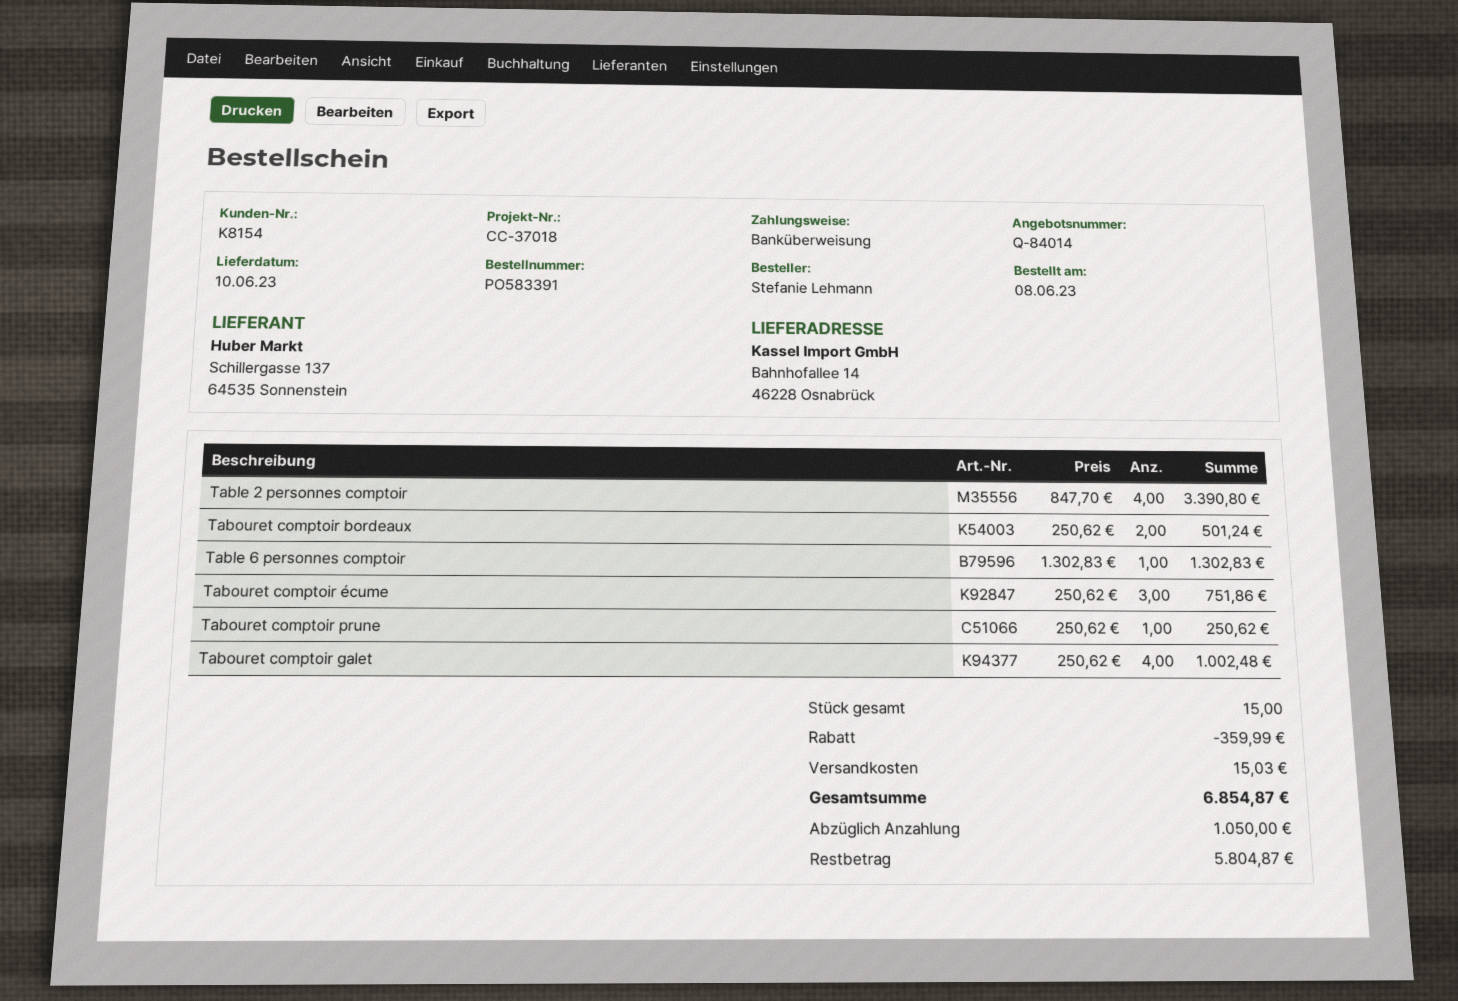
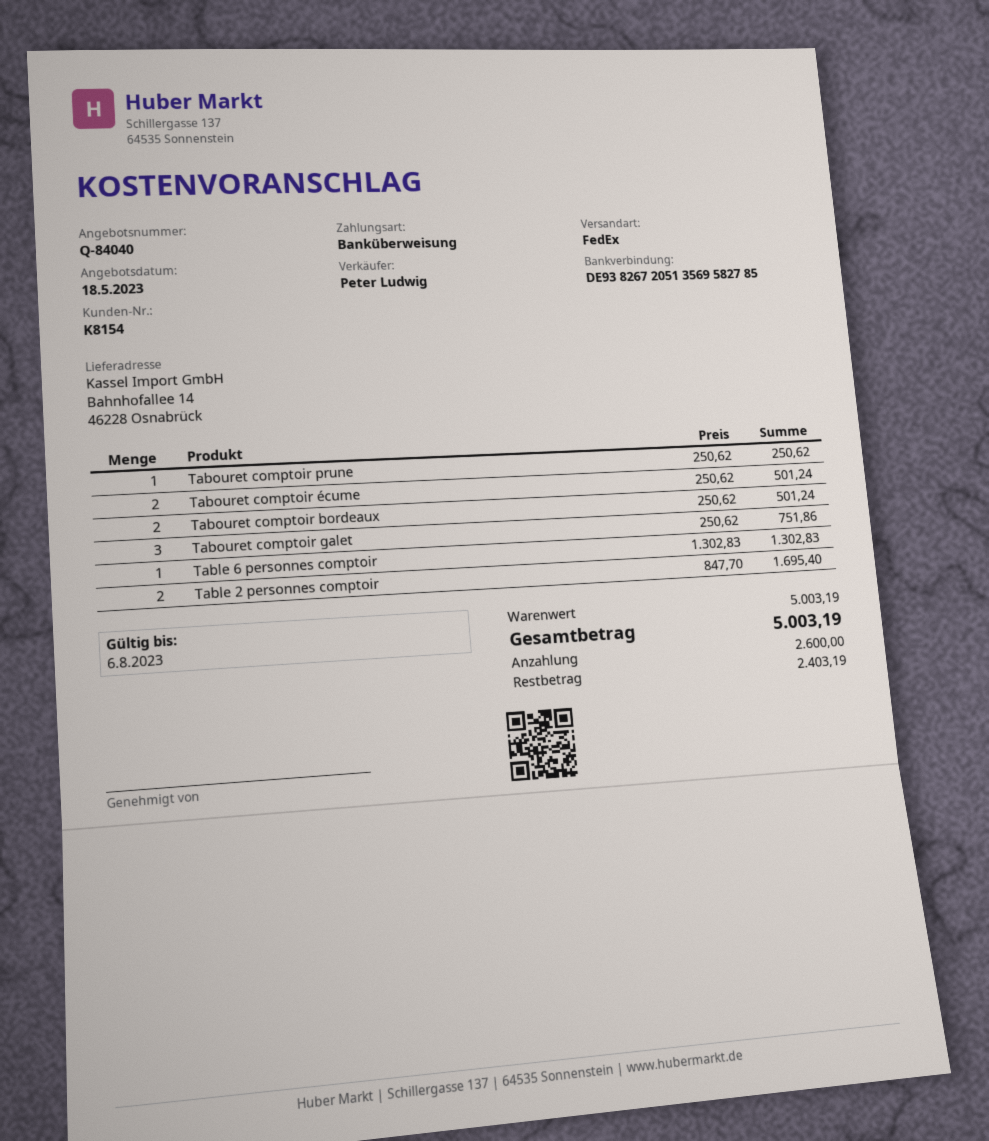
quote number: Q-84014 -> Q-84040
Table 2 personnes comptoir: 4 x 847.70 = 3390.80 -> 2 x 847.70 = 1695.40
Tabouret comptoir écume: 3 x 250.62 = 751.86 -> 2 x 250.62 = 501.24
Tabouret comptoir galet: 4 x 250.62 = 1002.48 -> 3 x 250.62 = 751.86
discount: 359.99 -> none
shipping: 15.03 -> none
total: 6854.87 -> 5003.19
deposit: 1050.00 -> 2600.00
balance: 5804.87 -> 2403.19

